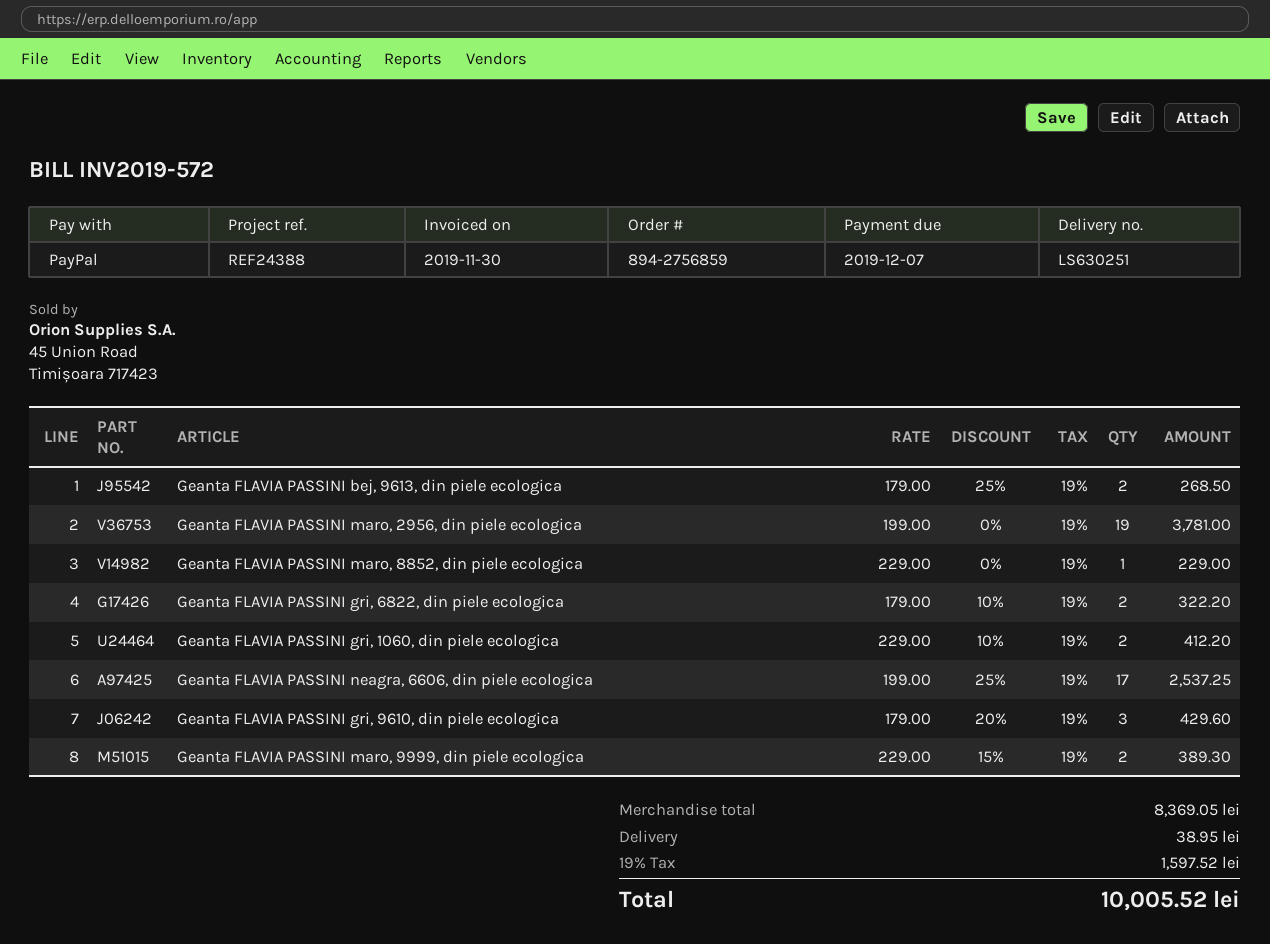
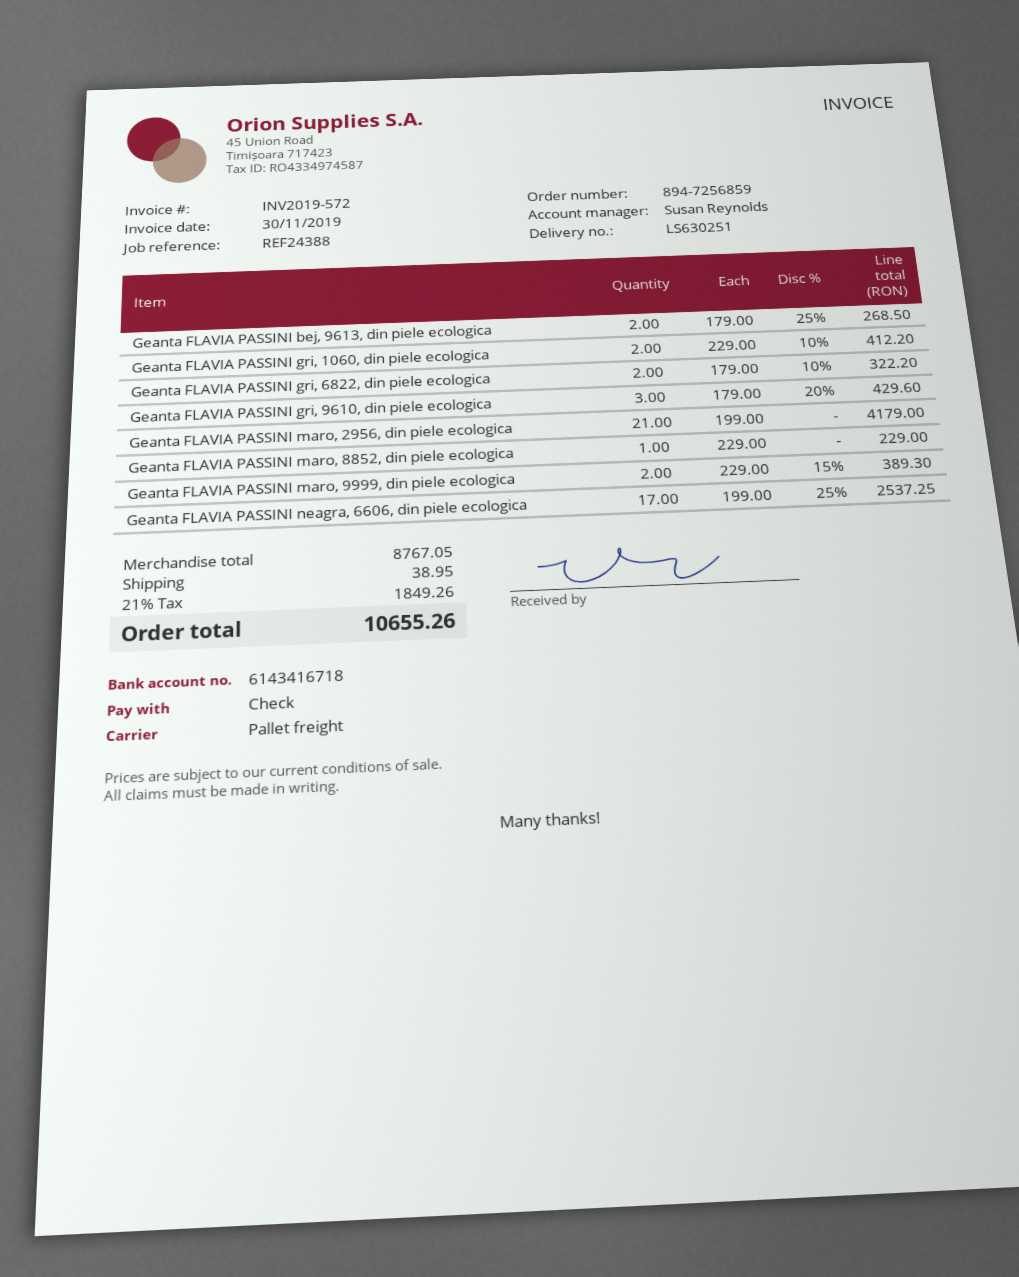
order number: 894-2756859 -> 894-7256859
payment method: PayPal -> cheque
Geanta FLAVIA PASSINI maro, 2956, din piele ecologica: 19 x 199.00 = 3781.00 -> 21 x 199.00 = 4179.00
subtotal: 8369.05 -> 8767.05
tax: 19% = 1597.52 -> 21% = 1849.26
total: 10005.52 -> 10655.26

